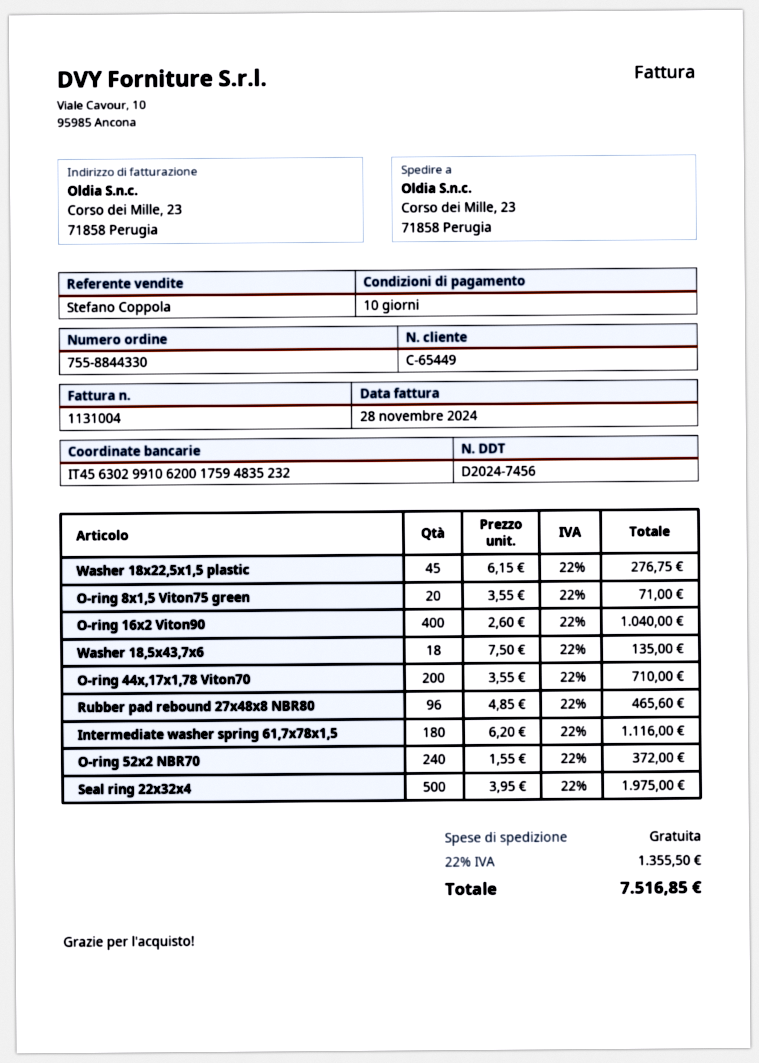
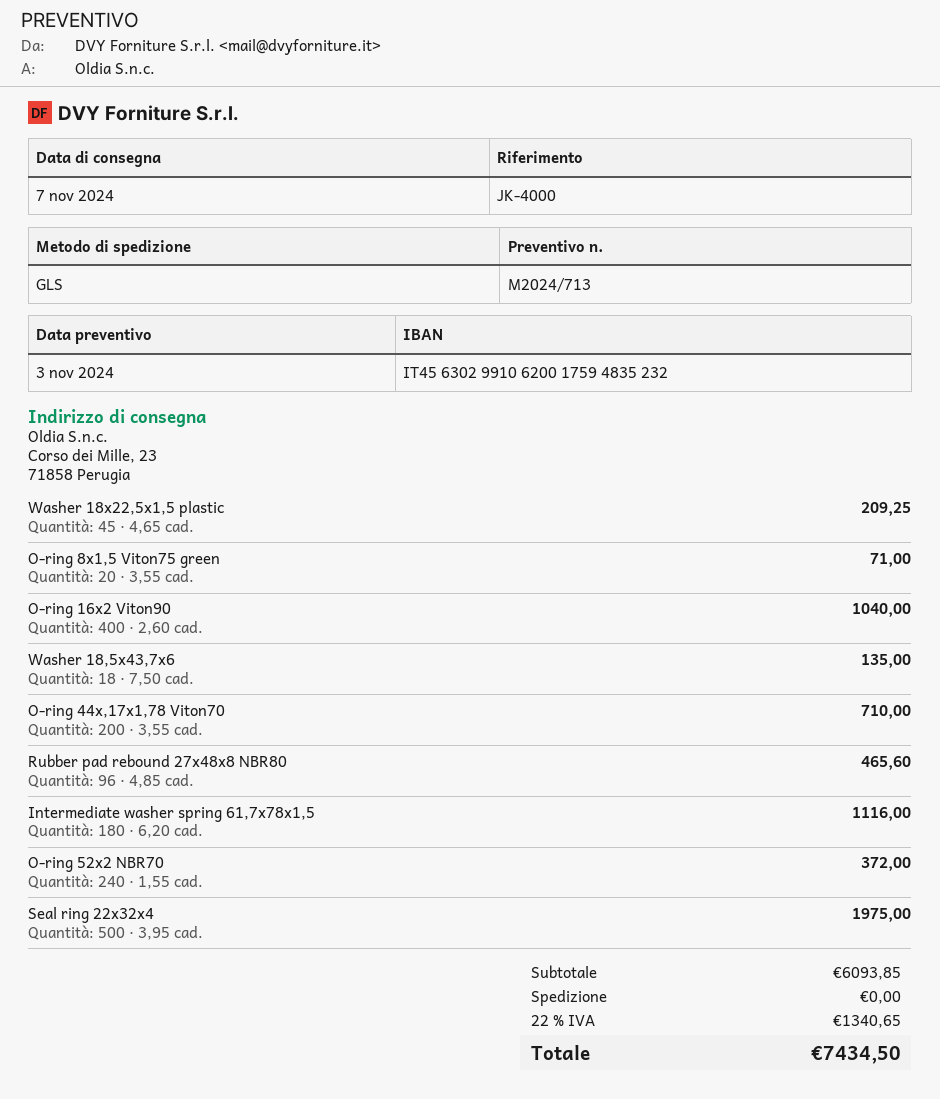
Washer 18x22,5x1,5 plastic: 45 x 6.15 = 276.75 -> 45 x 4.65 = 209.25
tax: 22% = 1355.50 -> 22% = 1340.65
total: 7516.85 -> 7434.50

